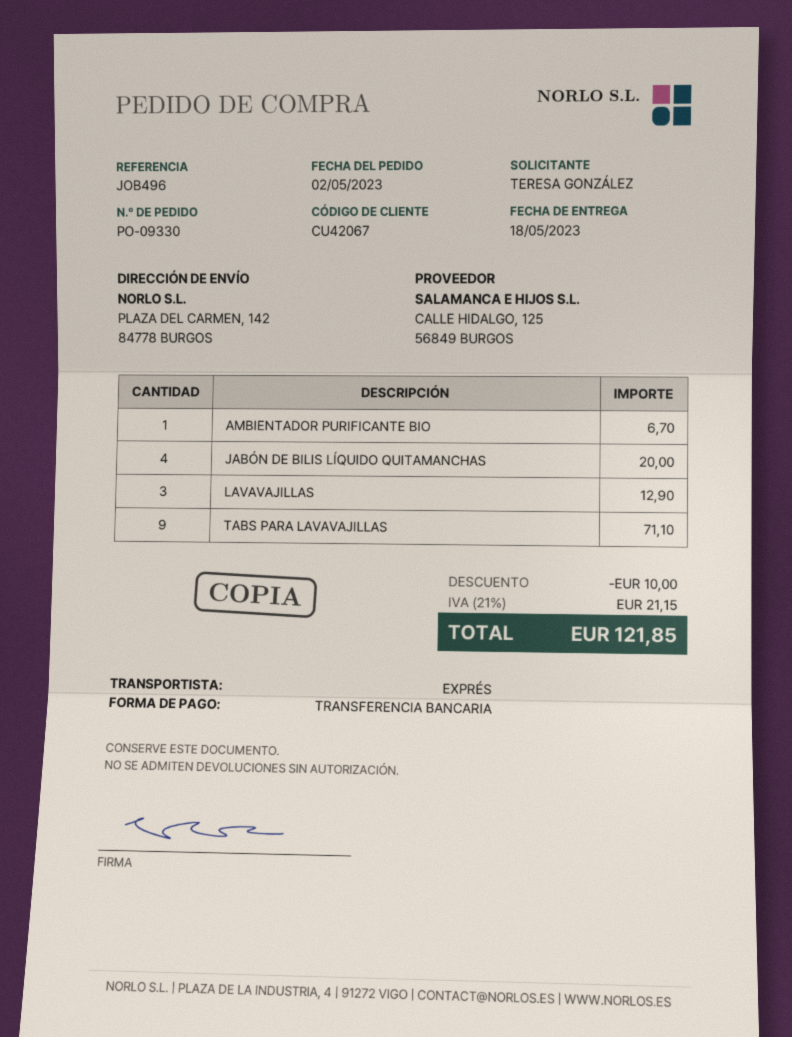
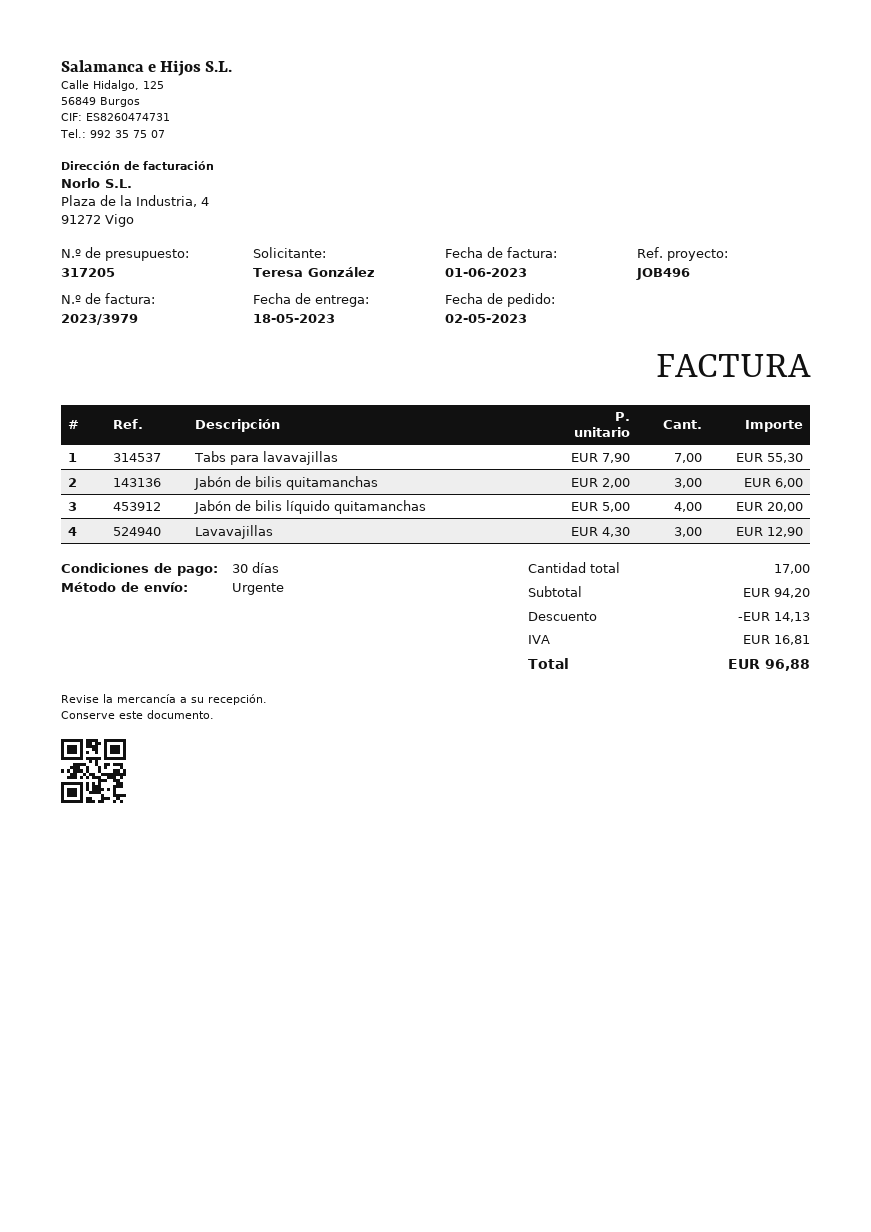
AMBIENTADOR PURIFICANTE BIO: 1 for 6.70 -> none
TABS PARA LAVAVAJILLAS: 9 for 71.10 -> 7 for 55.30
Jabón de bilis quitamanchas: none -> 3 for 6.00
discount: 10.00 -> 14.13
tax: 21.15 -> 16.81
total: 121.85 -> 96.88

